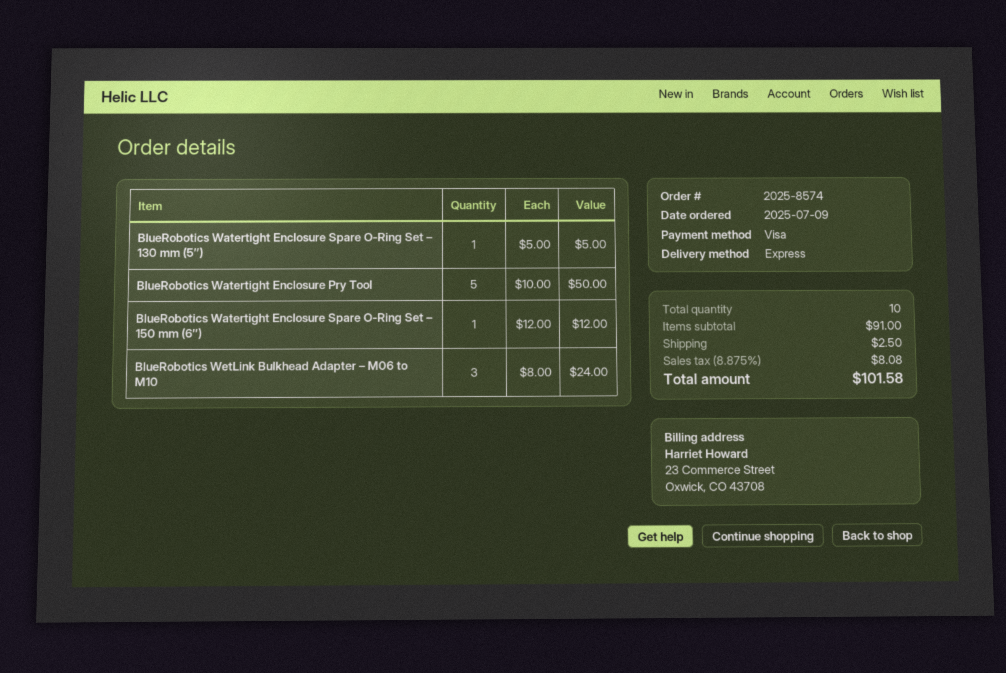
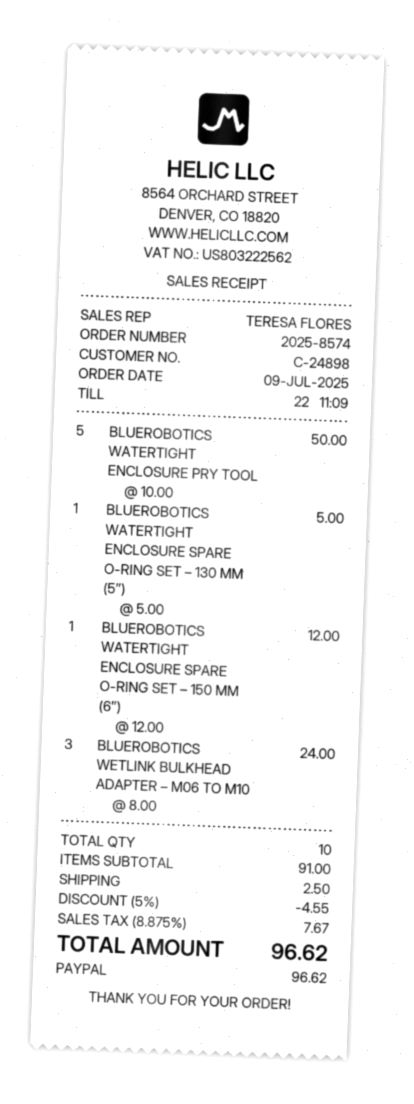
payment method: Visa -> PayPal
discount: none -> 5% = 4.55
tax: 8.875% = 8.08 -> 8.875% = 7.67
total: 101.58 -> 96.62

